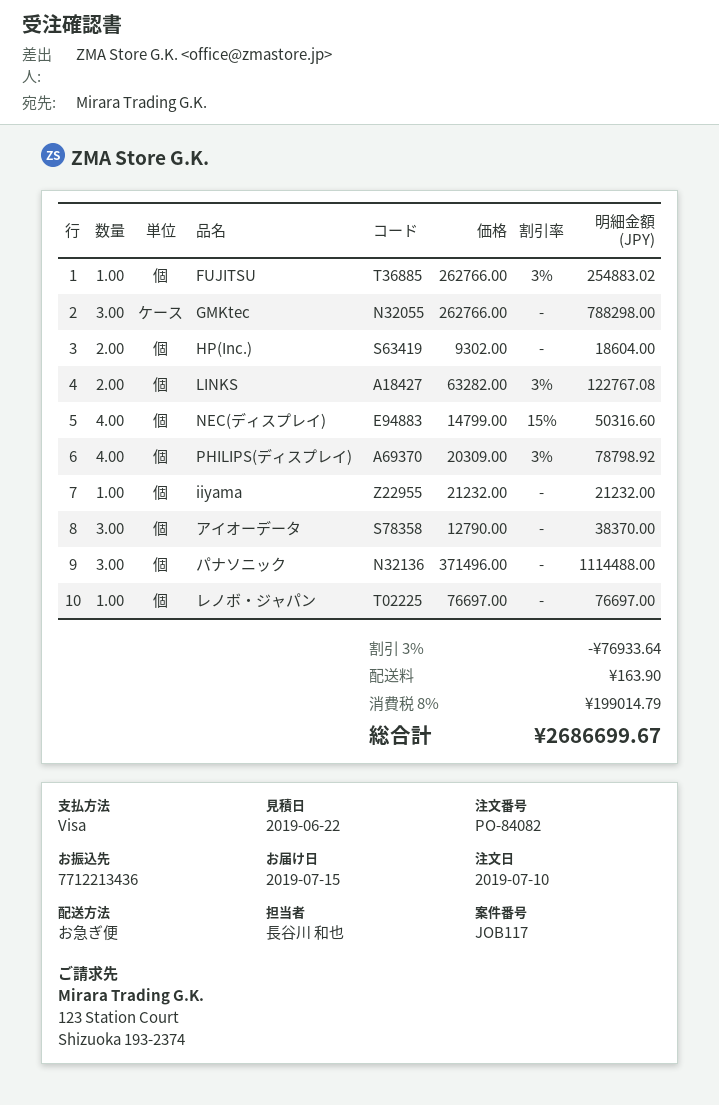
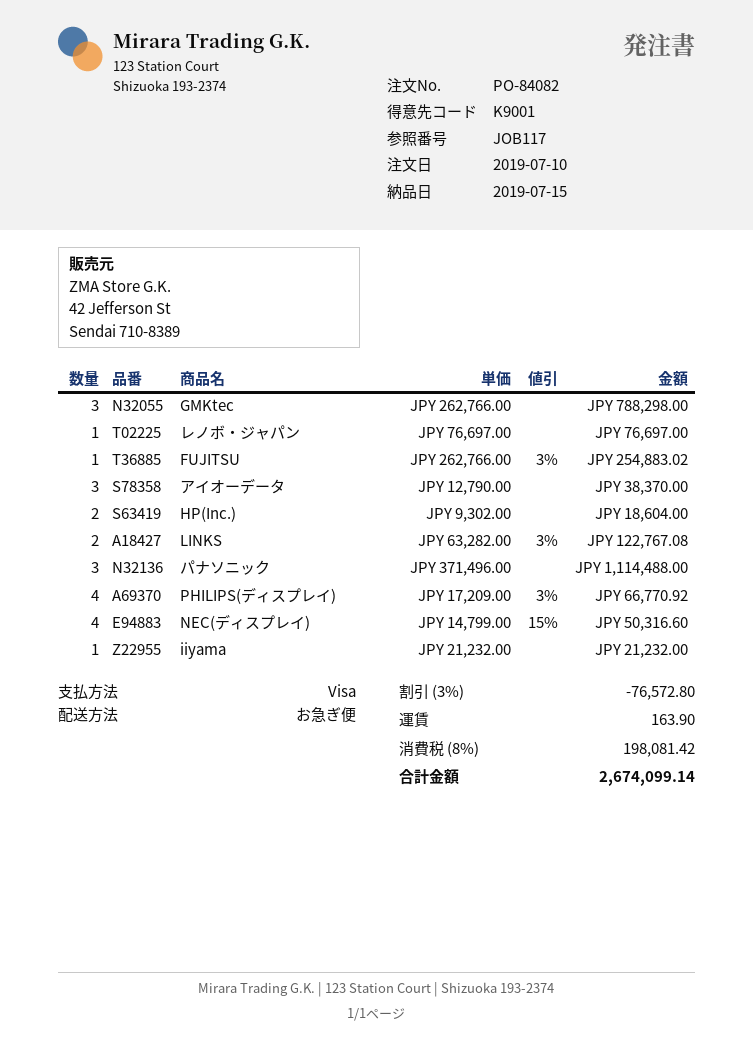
PHILIPS(ディスプレイ): 4 x 20309.00 - 3% = 78798.92 -> 4 x 17209.00 - 3% = 66770.92
discount: 3% = 76933.64 -> 3% = 76572.80
tax: 8% = 199014.79 -> 8% = 198081.42
total: 2686699.67 -> 2674099.14

